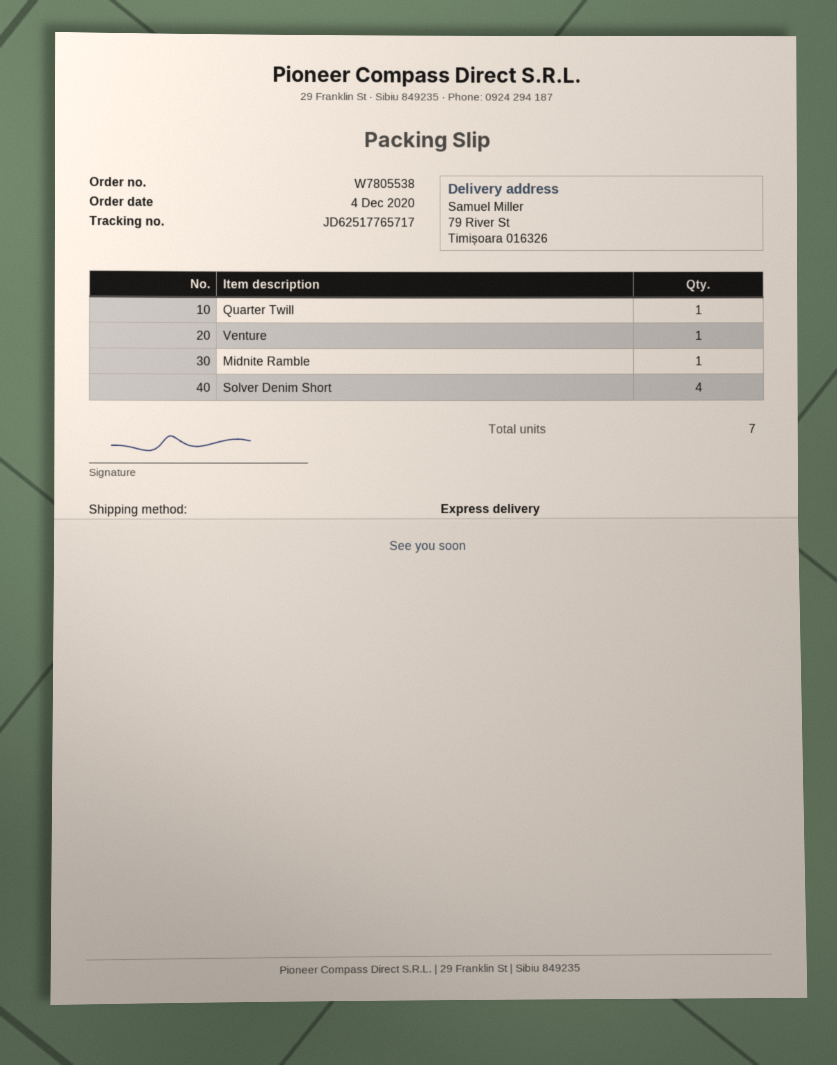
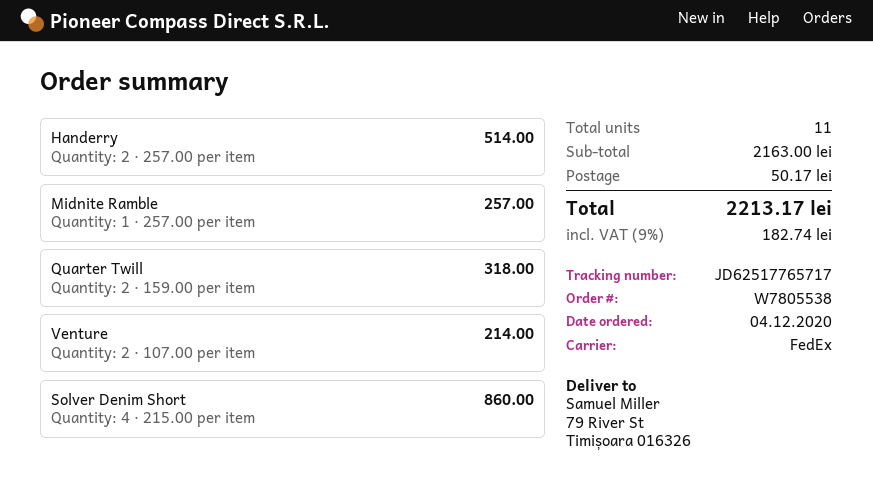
shipping method: express -> FedEx
Quarter Twill: 1 -> 2
Venture: 1 -> 2
Handerry: none -> 2
total quantity: 7 -> 11

